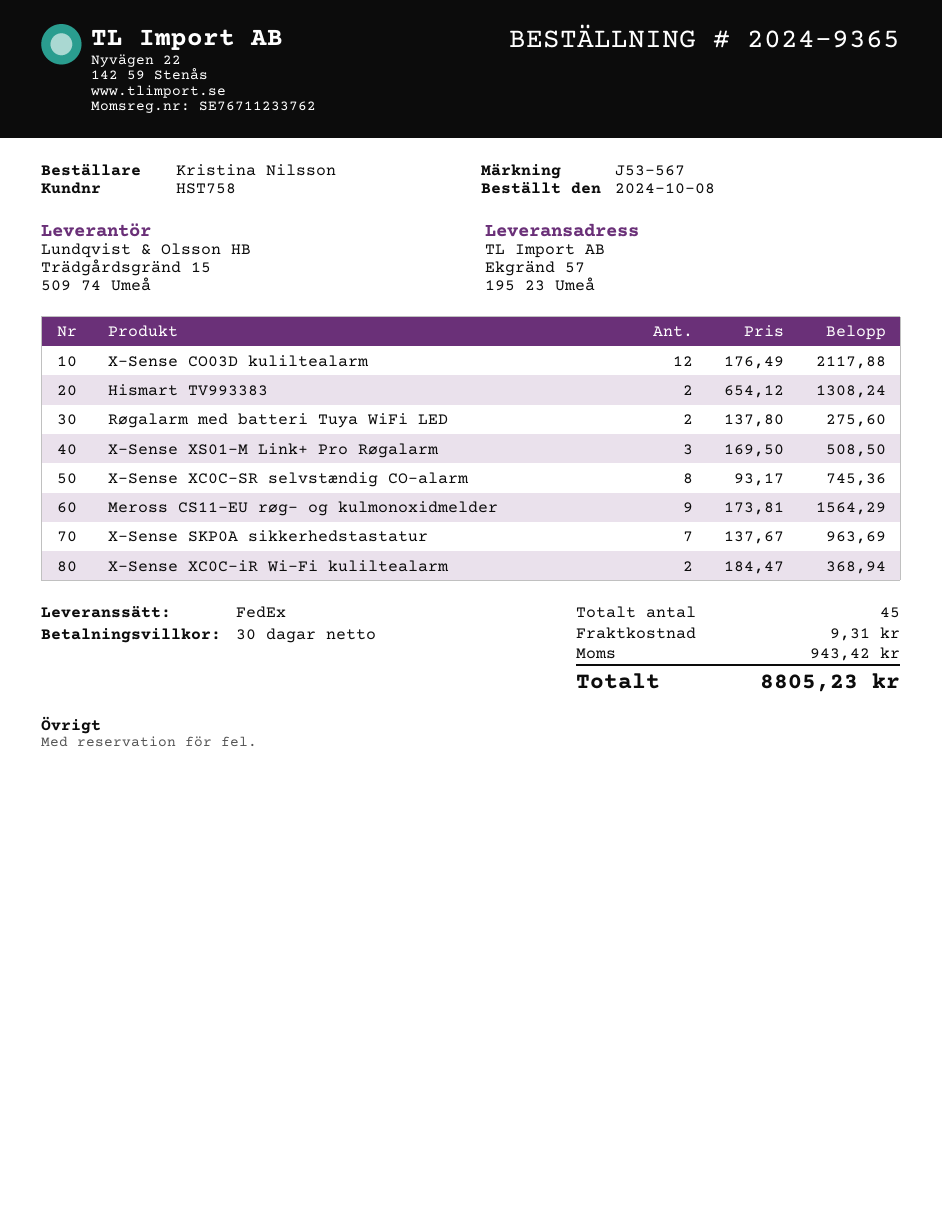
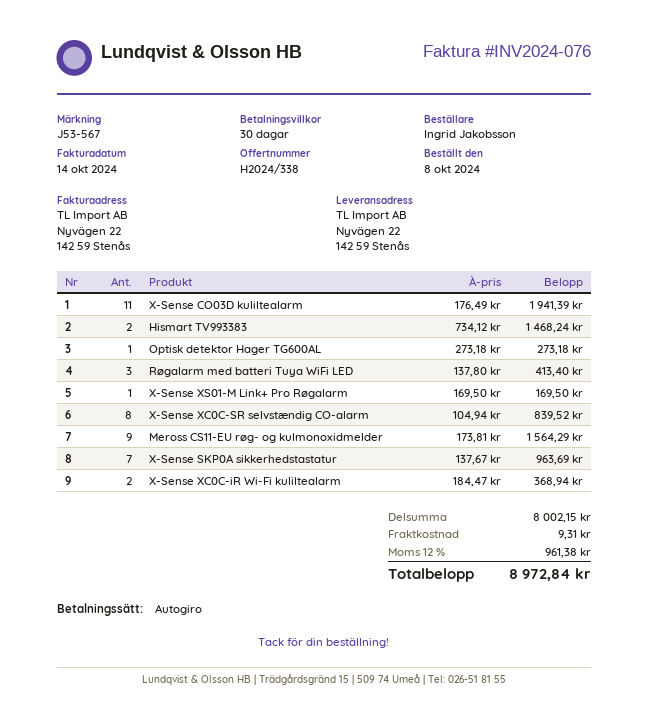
ordered by: Kristina Nilsson -> Ingrid Jakobsson
ship to: Ekgränd 57, 195 23 Umeå -> Nyvägen 22, 142 59 Stenås
X-Sense CO03D kuliltealarm: 12 x 176.49 = 2117.88 -> 11 x 176.49 = 1941.39
Hismart TV993383: 2 x 654.12 = 1308.24 -> 2 x 734.12 = 1468.24
Røgalarm med batteri Tuya WiFi LED: 2 x 137.80 = 275.60 -> 3 x 137.80 = 413.40
X-Sense XS01-M Link+ Pro Røgalarm: 3 x 169.50 = 508.50 -> 1 x 169.50 = 169.50
X-Sense XC0C-SR selvstændig CO-alarm: 8 x 93.17 = 745.36 -> 8 x 104.94 = 839.52
Optisk detektor Hager TG600AL: none -> 1 x 273.18 = 273.18
tax: 943.42 -> 961.38
total: 8805.23 -> 8972.84

